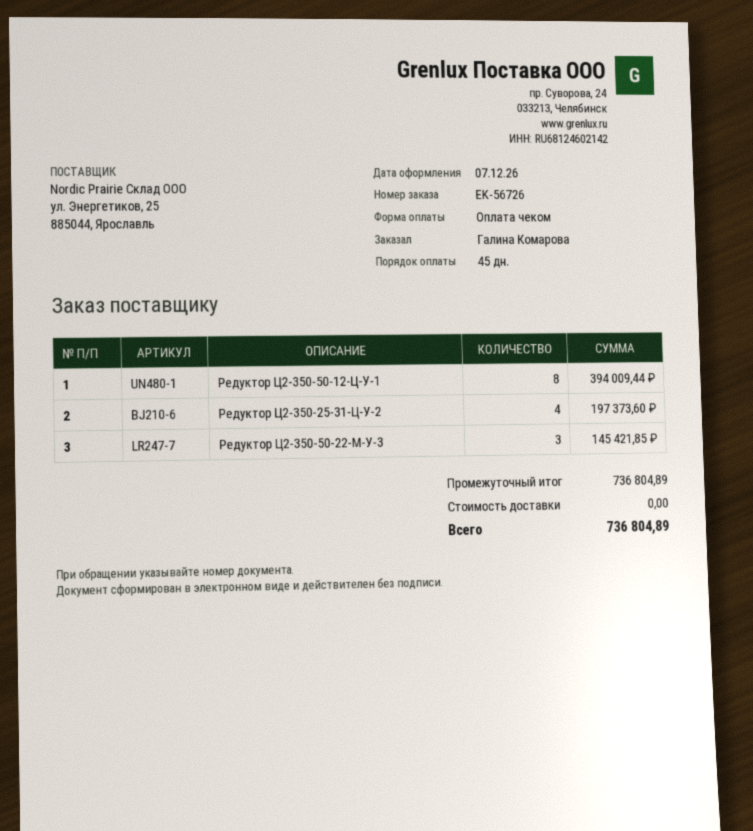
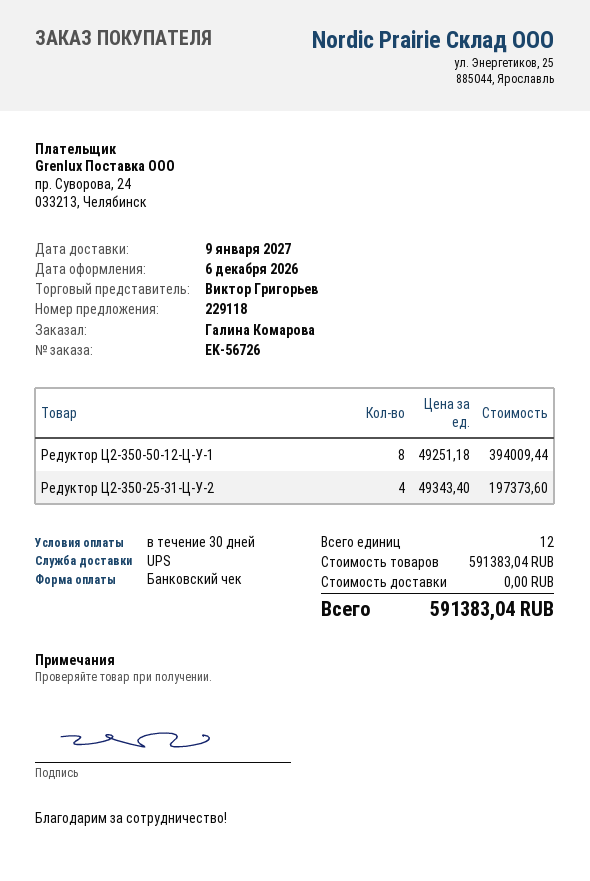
order date: 2026-12-07 -> 2026-12-06
payment terms: 45 days -> 30 days
Редуктор Ц2-350-50-22-М-У-3: 3 for 145421.85 -> none
subtotal: 736804.89 -> 591383.04
total: 736804.89 -> 591383.04

